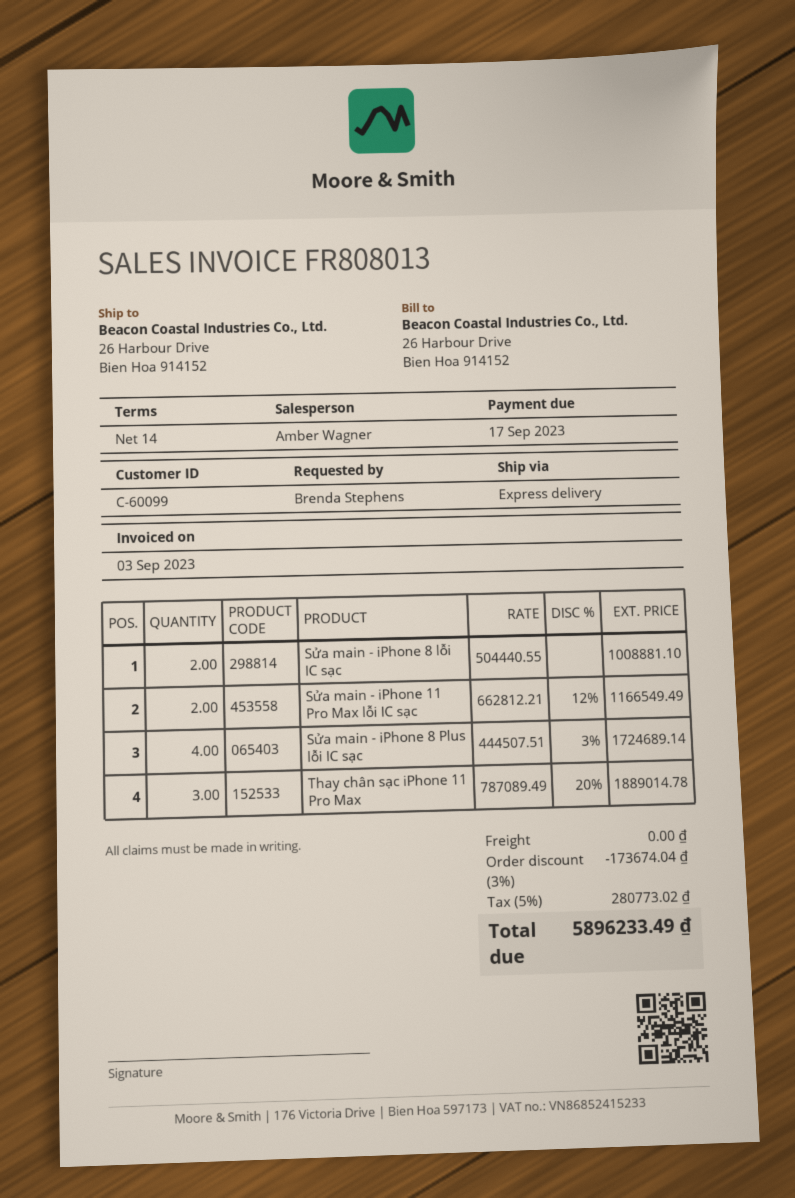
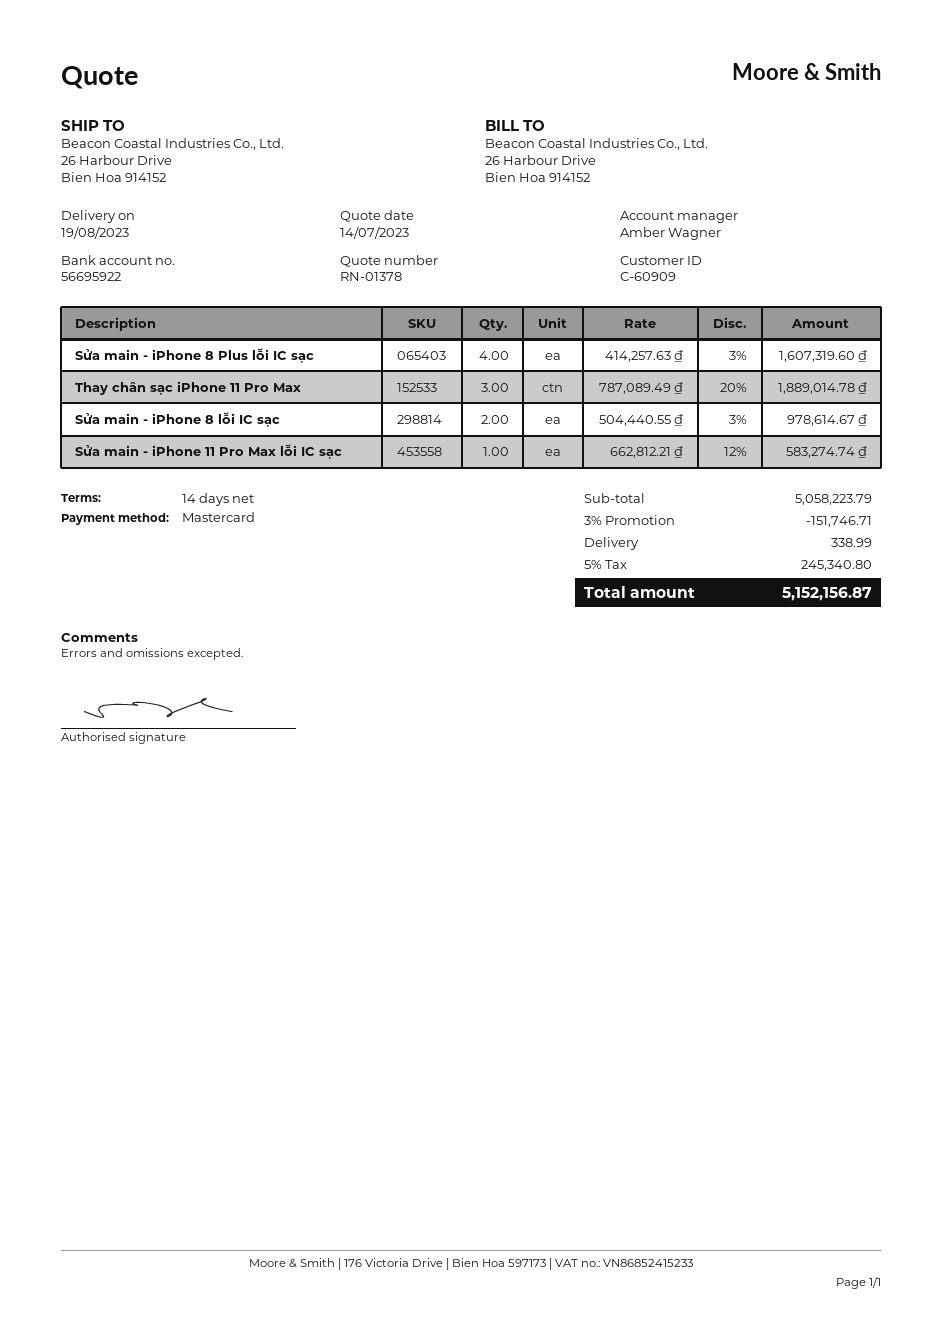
customer number: C-60099 -> C-60909
Sửa main - iPhone 8 lỗi IC sạc: 2 x 504440.55 = 1008881.10 -> 2 x 504440.55 - 3% = 978614.67
Sửa main - iPhone 11 Pro Max lỗi IC sạc: 2 x 662812.21 - 12% = 1166549.49 -> 1 x 662812.21 - 12% = 583274.74
Sửa main - iPhone 8 Plus lỗi IC sạc: 4 x 444507.51 - 3% = 1724689.14 -> 4 x 414257.63 - 3% = 1607319.60
discount: 3% = 173674.04 -> 3% = 151746.71
shipping: 0.00 -> 338.99
tax: 5% = 280773.02 -> 5% = 245340.80
total: 5896233.49 -> 5152156.87

